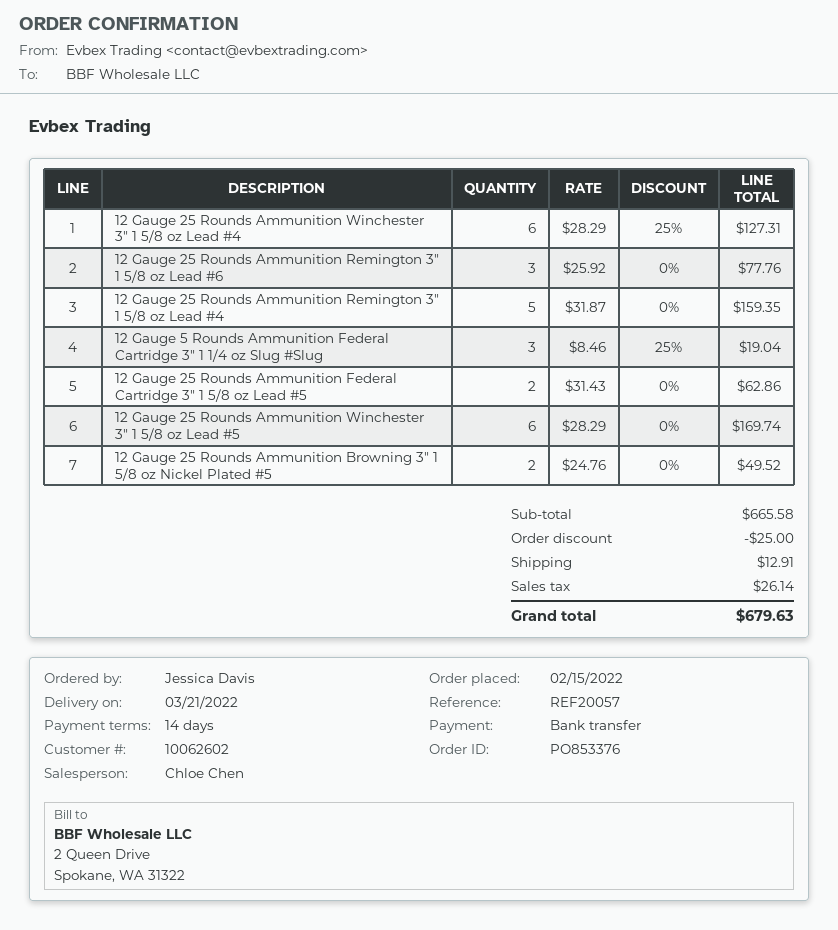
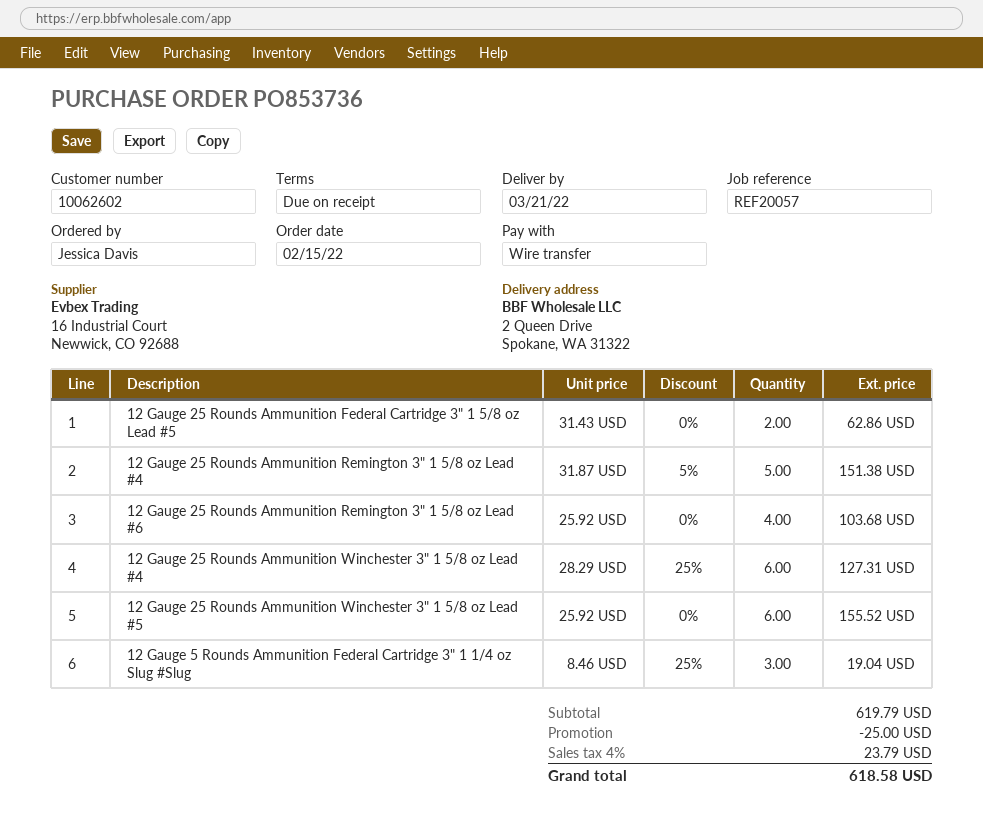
order number: PO853376 -> PO853736
payment terms: 14 days -> on receipt
12 Gauge 25 Rounds Ammunition Remington 3" 1 5/8 oz Lead #6: 3 x 25.92 = 77.76 -> 4 x 25.92 = 103.68
12 Gauge 25 Rounds Ammunition Remington 3" 1 5/8 oz Lead #4: 5 x 31.87 = 159.35 -> 5 x 31.87 - 5% = 151.38
12 Gauge 25 Rounds Ammunition Winchester 3" 1 5/8 oz Lead #5: 6 x 28.29 = 169.74 -> 6 x 25.92 = 155.52
12 Gauge 25 Rounds Ammunition Browning 3" 1 5/8 oz Nickel Plated #5: 2 x 24.76 = 49.52 -> none
subtotal: 665.58 -> 619.79
shipping: 12.91 -> none
tax: 26.14 -> 23.79
total: 679.63 -> 618.58

